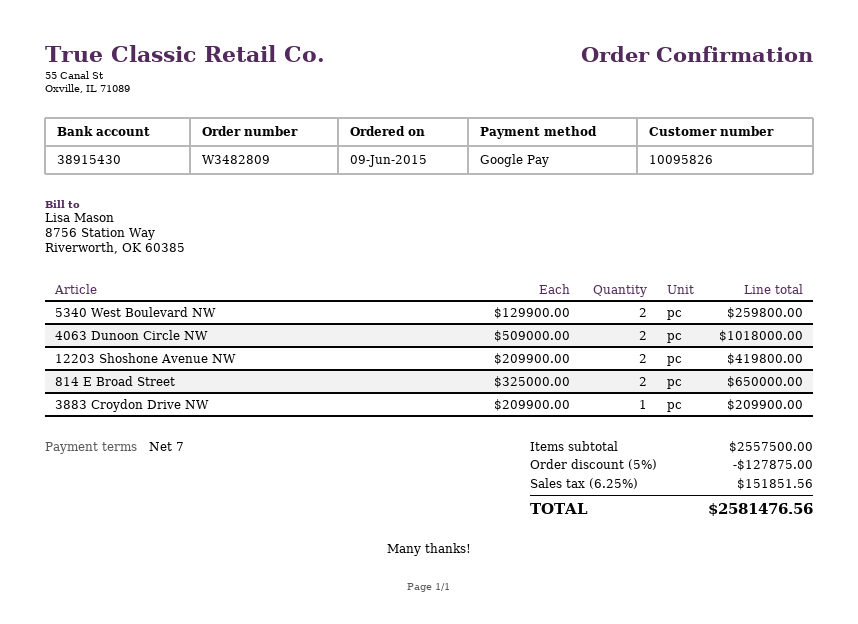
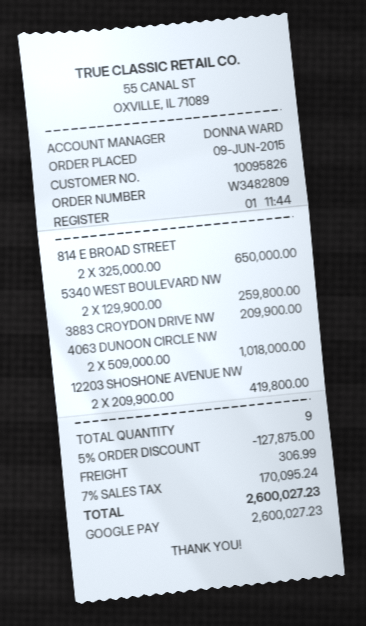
shipping: none -> 306.99
tax: 6.25% = 151851.56 -> 7% = 170095.24
total: 2581476.56 -> 2600027.23

